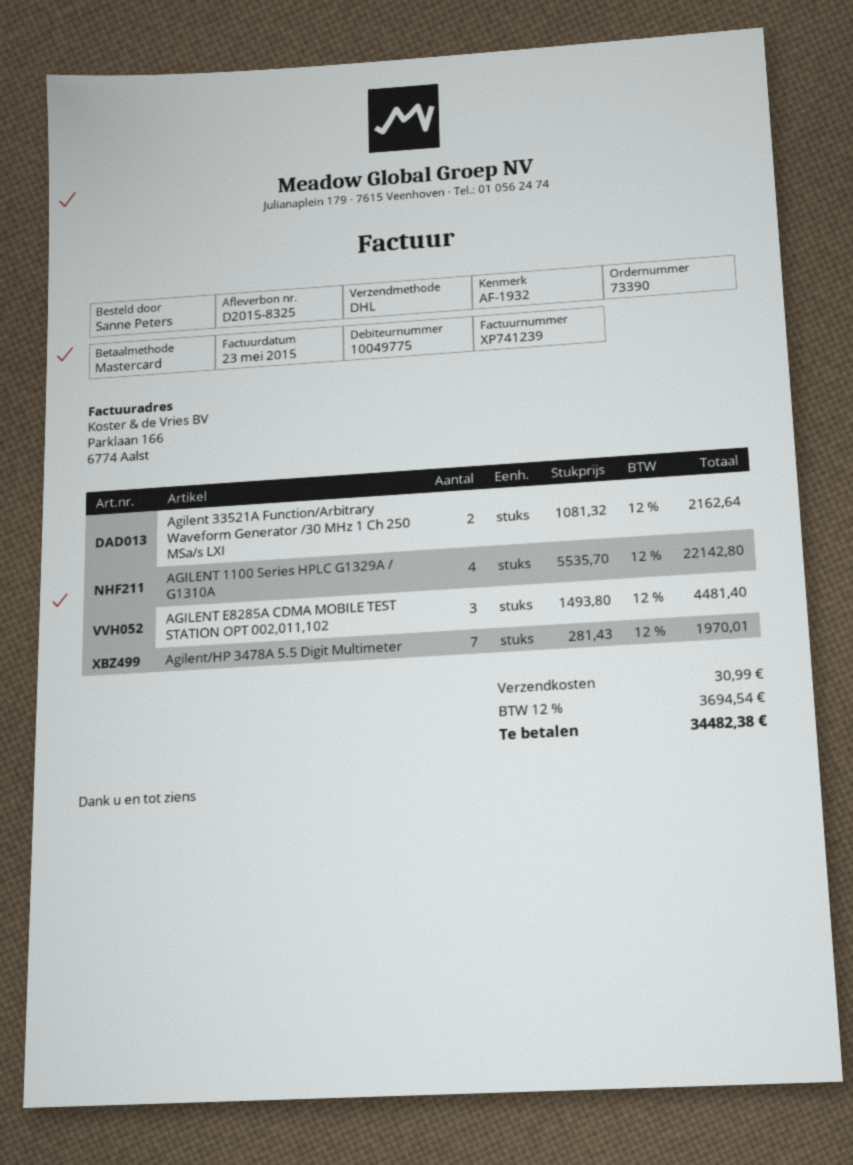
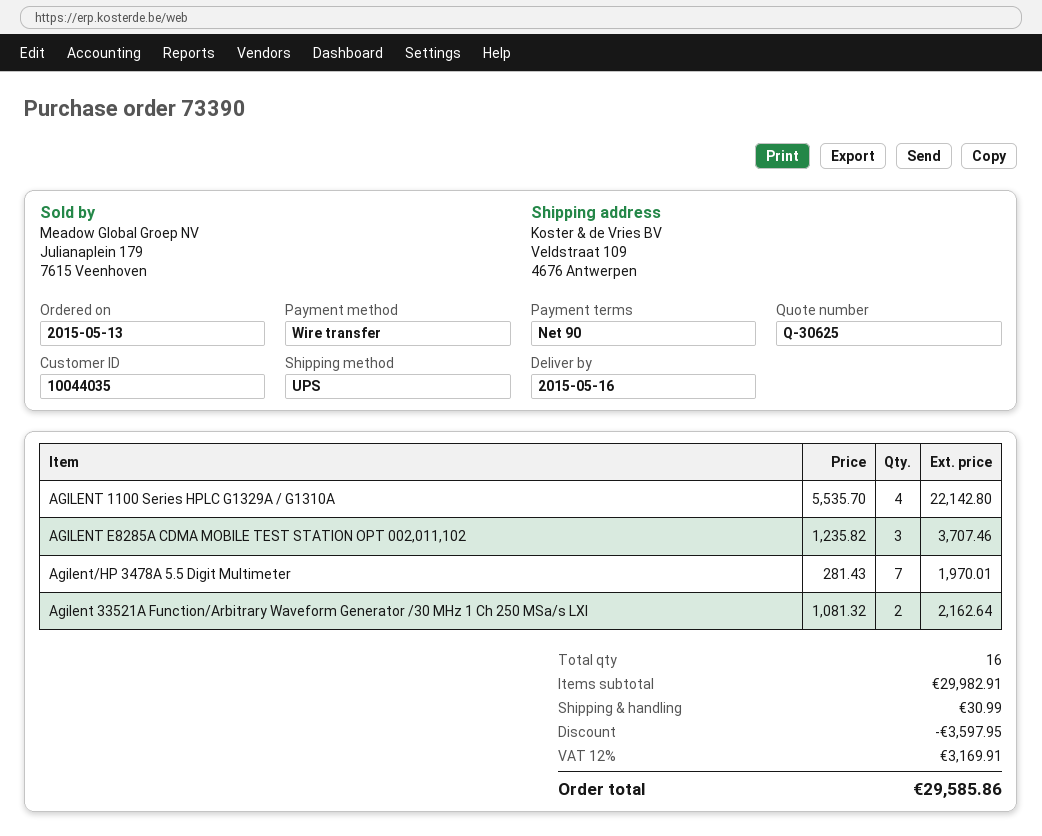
customer number: 10049775 -> 10044035
payment method: Mastercard -> bank transfer
shipping method: DHL -> UPS
AGILENT E8285A CDMA MOBILE TEST STATION OPT 002,011,102: 3 x 1493.80 = 4481.40 -> 3 x 1235.82 = 3707.46
discount: none -> 3597.95
tax: 12% = 3694.54 -> 12% = 3169.91
total: 34482.38 -> 29585.86

